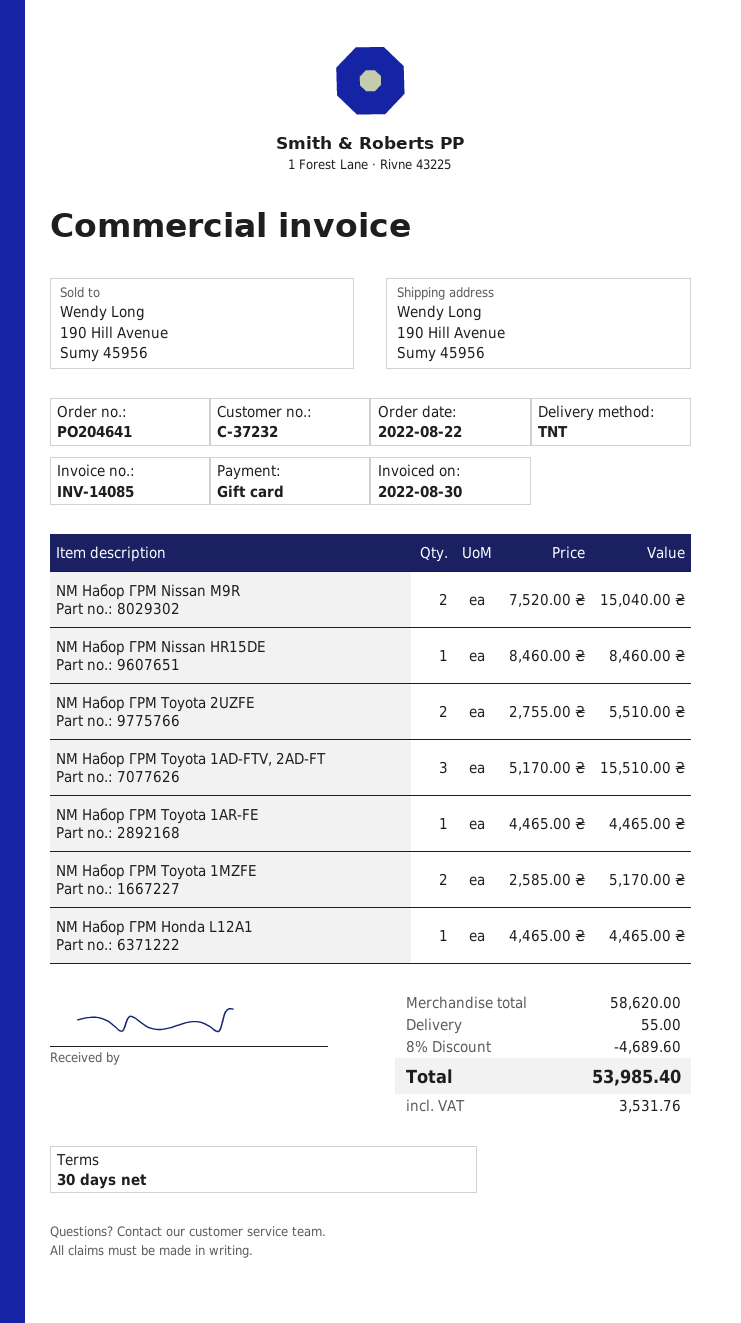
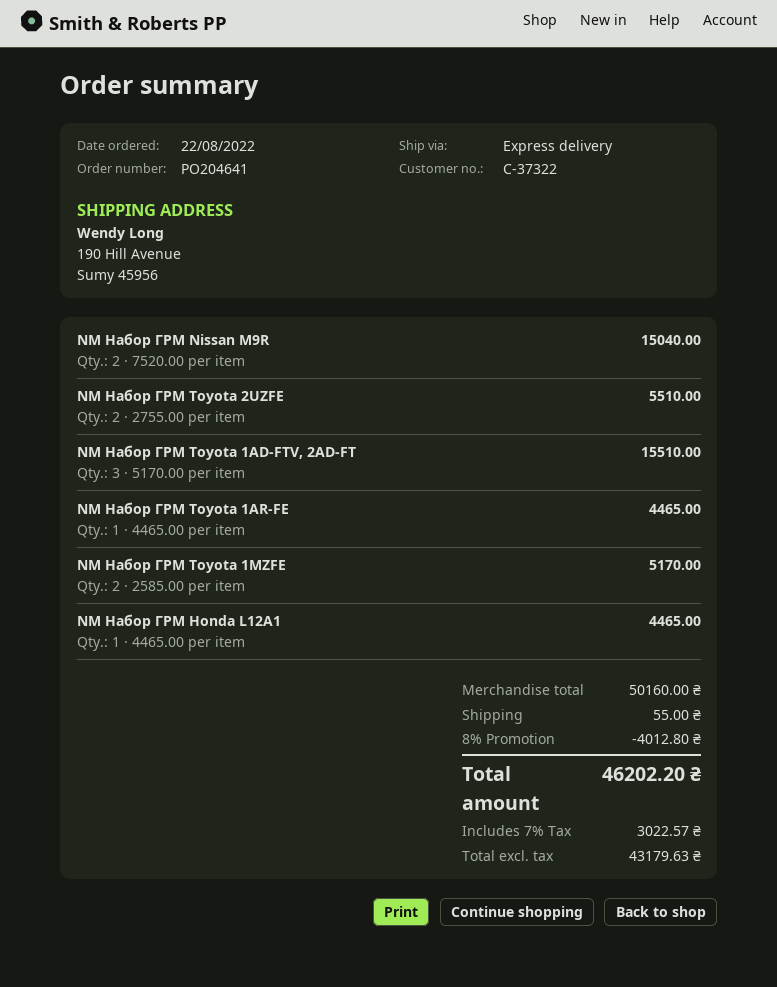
customer number: C-37232 -> C-37322
shipping method: TNT -> express
NM Набор ГРМ Nissan HR15DE: 1 x 8460.00 = 8460.00 -> none
subtotal: 58620.00 -> 50160.00
discount: 8% = 4689.60 -> 8% = 4012.80
tax: 3531.76 -> 3022.57
total: 53985.40 -> 46202.20

